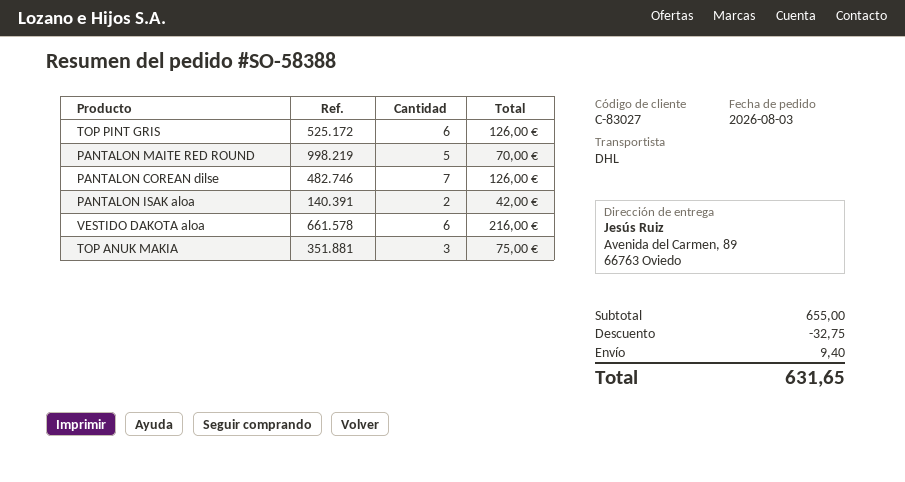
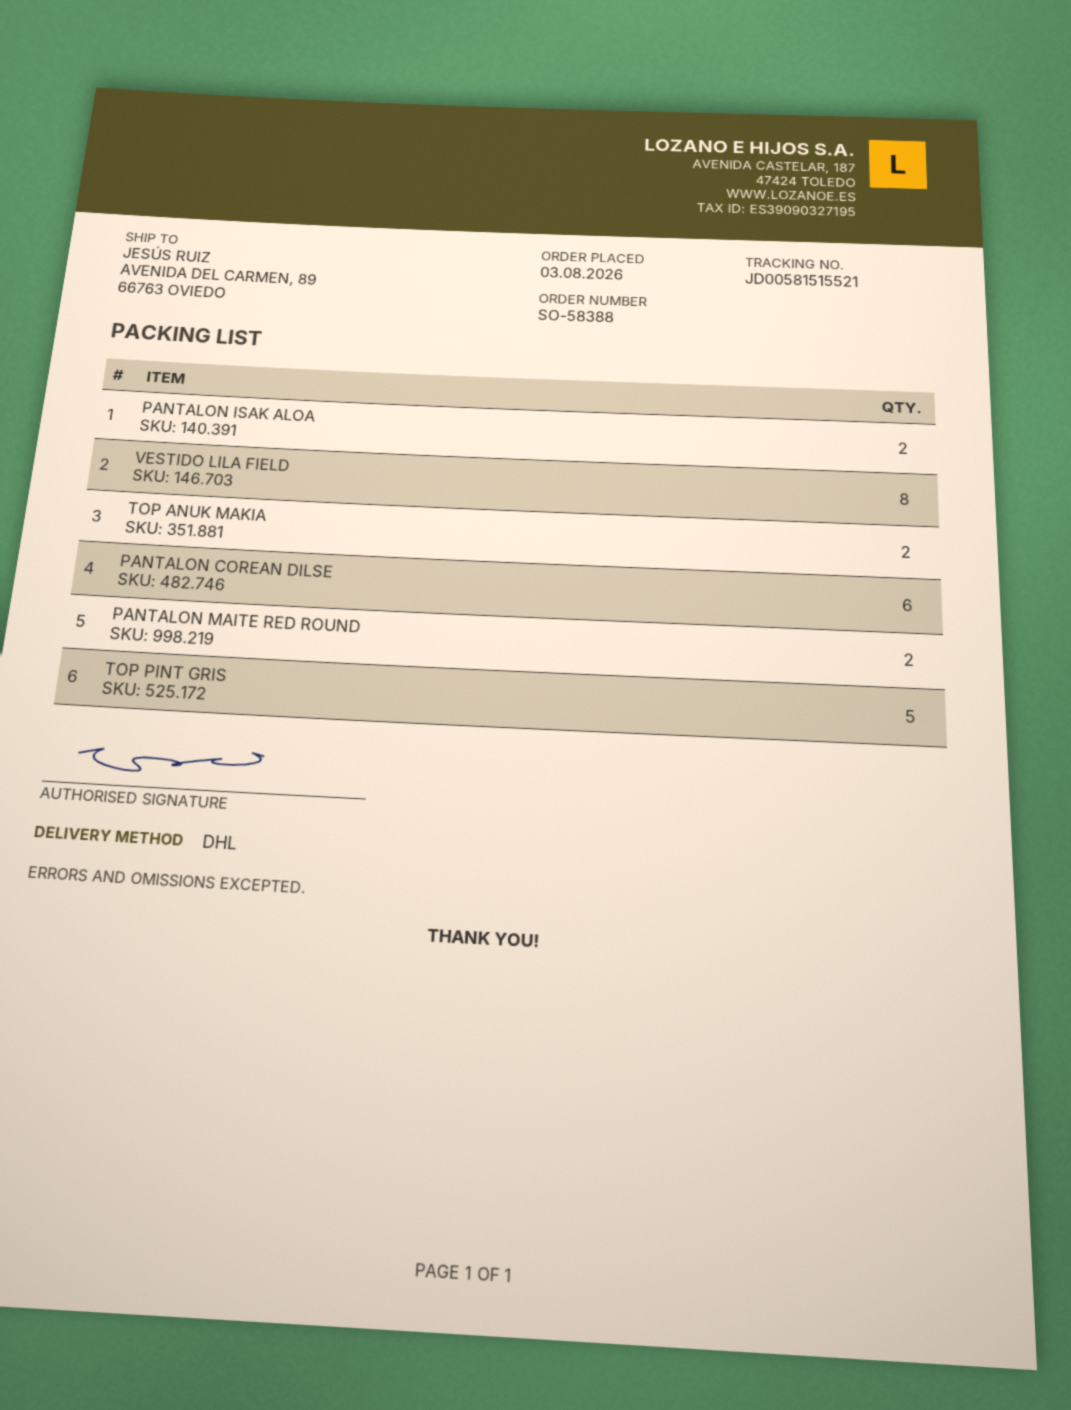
TOP PINT GRIS: 6 -> 5
PANTALON MAITE RED ROUND: 5 -> 2
PANTALON COREAN dilse: 7 -> 6
VESTIDO DAKOTA aloa: 6 -> none
TOP ANUK MAKIA: 3 -> 2
VESTIDO LILA FIELD: none -> 8

